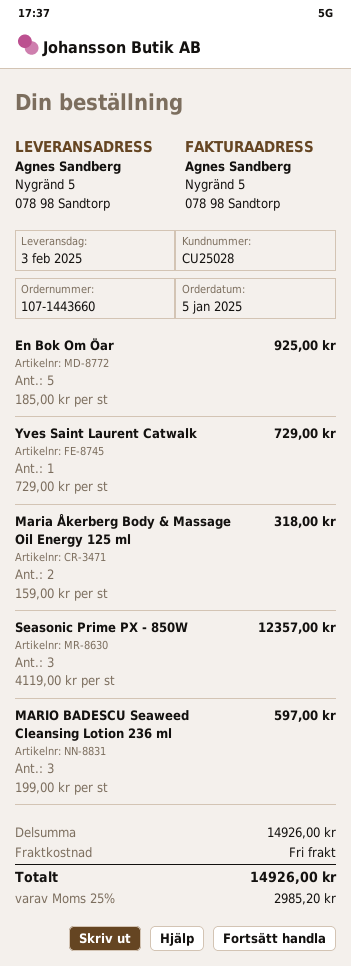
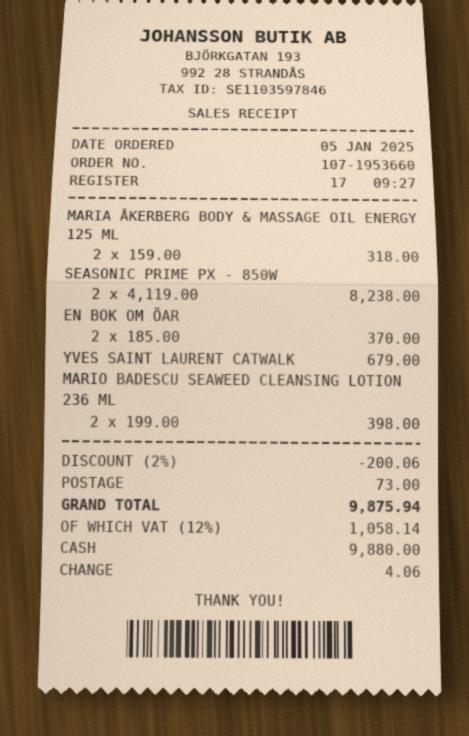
order number: 107-1443660 -> 107-1953660
En Bok Om Öar: 5 x 185.00 = 925.00 -> 2 x 185.00 = 370.00
Yves Saint Laurent Catwalk: 1 x 729.00 = 729.00 -> 1 x 679.00 = 679.00
Seasonic Prime PX - 850W: 3 x 4119.00 = 12357.00 -> 2 x 4119.00 = 8238.00
MARIO BADESCU Seaweed Cleansing Lotion 236 ml: 3 x 199.00 = 597.00 -> 2 x 199.00 = 398.00
discount: none -> 2% = 200.06
shipping: 0.00 -> 73.00
tax: 25% = 2985.20 -> 12% = 1058.14
total: 14926.00 -> 9875.94

